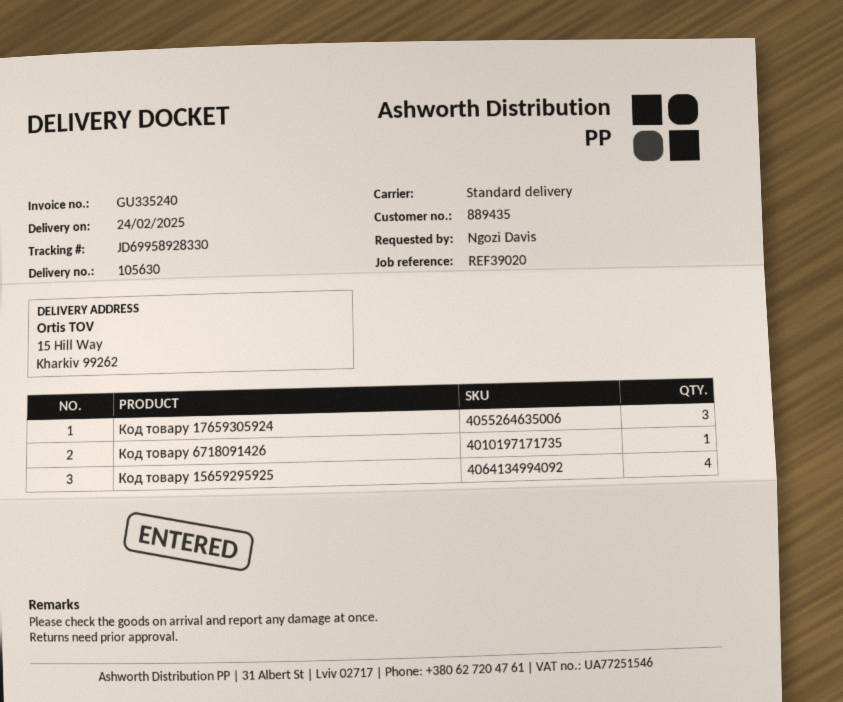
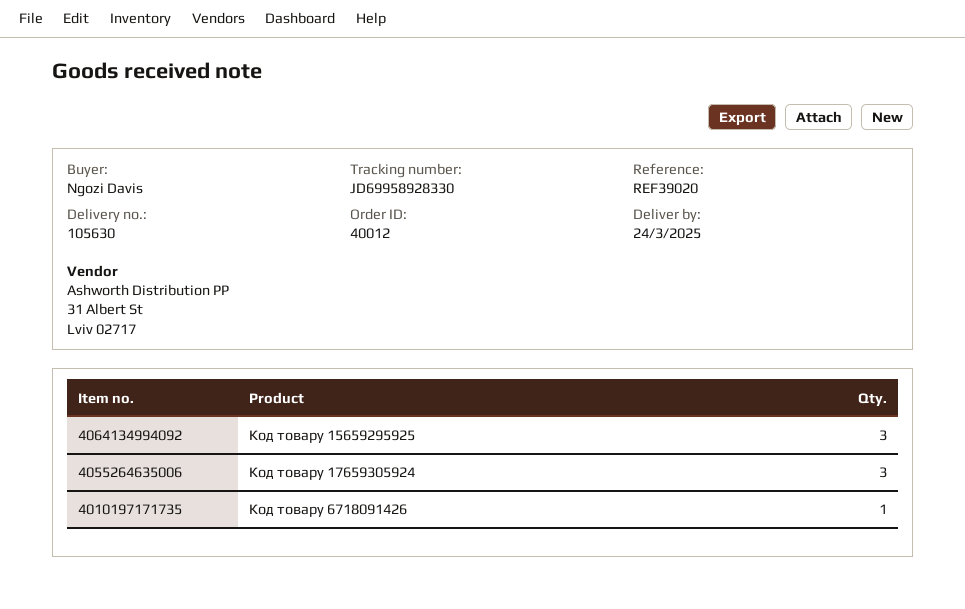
delivery date: 2025-02-24 -> 2025-03-24
Код товару 15659295925: 4 -> 3

